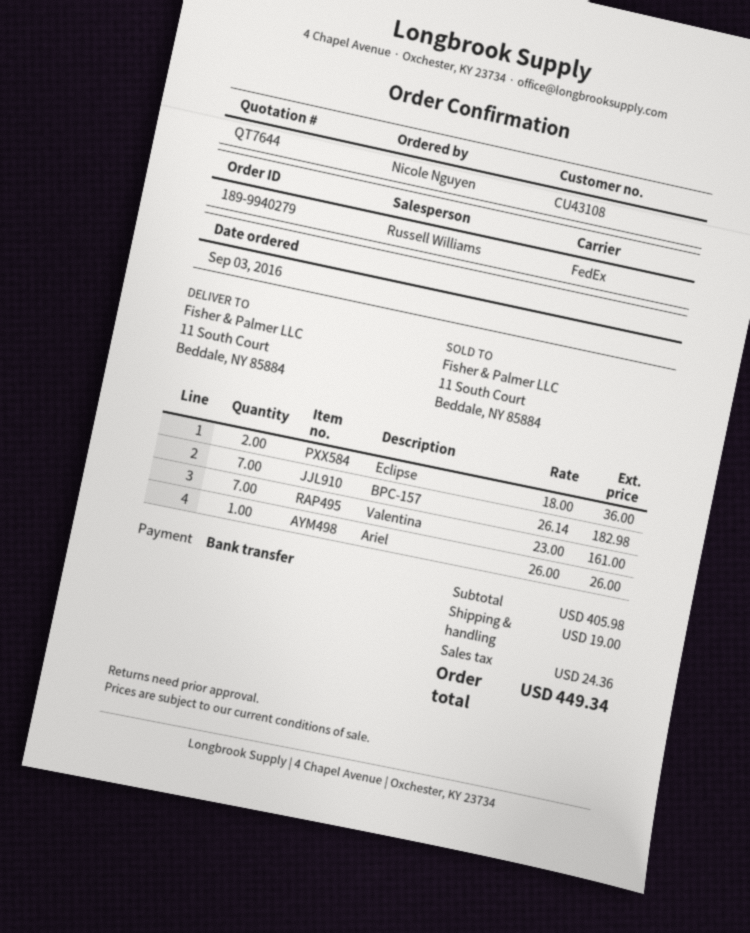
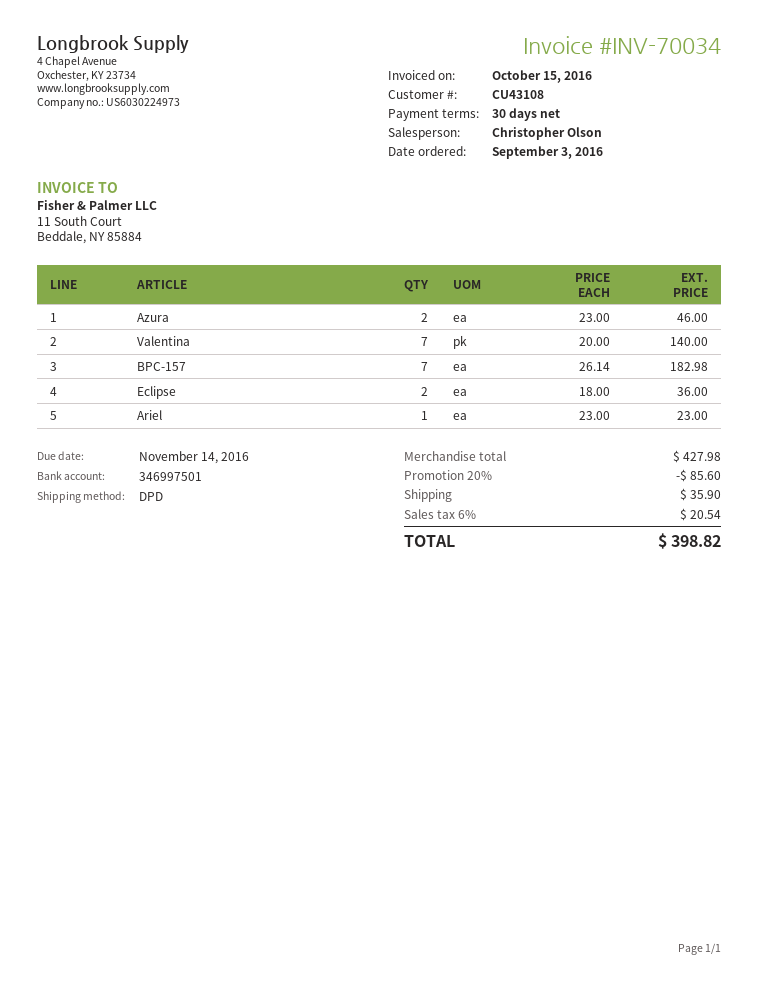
sales rep: Russell Williams -> Christopher Olson
shipping method: FedEx -> DPD
Valentina: 7 x 23.00 = 161.00 -> 7 x 20.00 = 140.00
Ariel: 1 x 26.00 = 26.00 -> 1 x 23.00 = 23.00
Azura: none -> 2 x 23.00 = 46.00
subtotal: 405.98 -> 427.98
discount: none -> 20% = 85.60
shipping: 19.00 -> 35.90
tax: 24.36 -> 20.54
total: 449.34 -> 398.82

